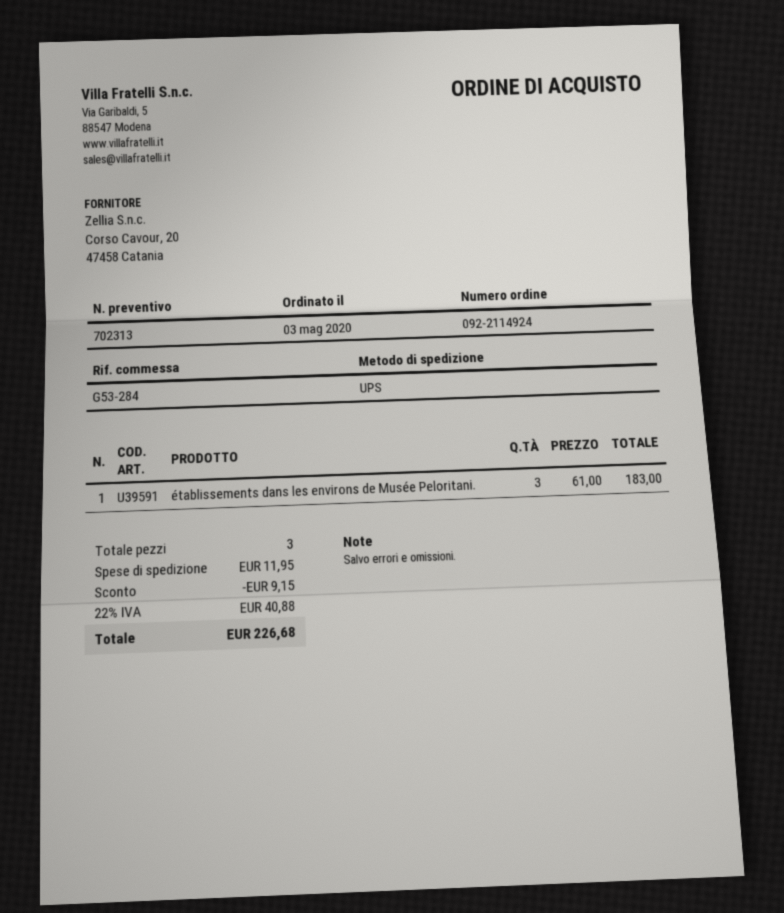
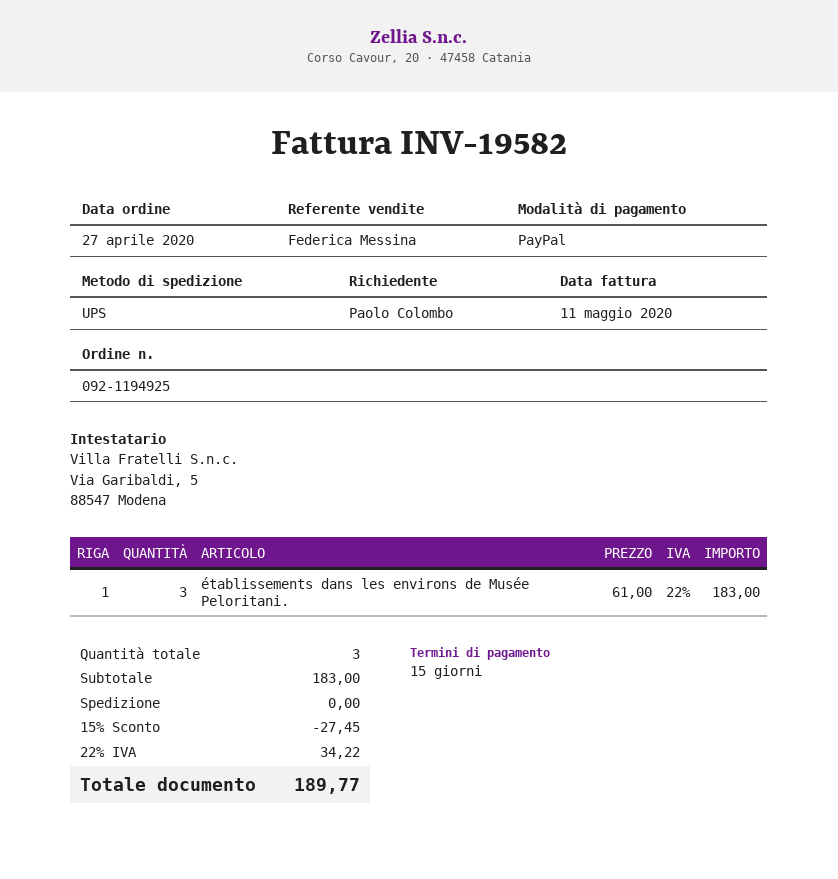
order number: 092-2114924 -> 092-1194925
order date: 2020-05-03 -> 2020-04-27
discount: 9.15 -> 27.45
shipping: 11.95 -> 0.00
tax: 22% = 40.88 -> 22% = 34.22
total: 226.68 -> 189.77

